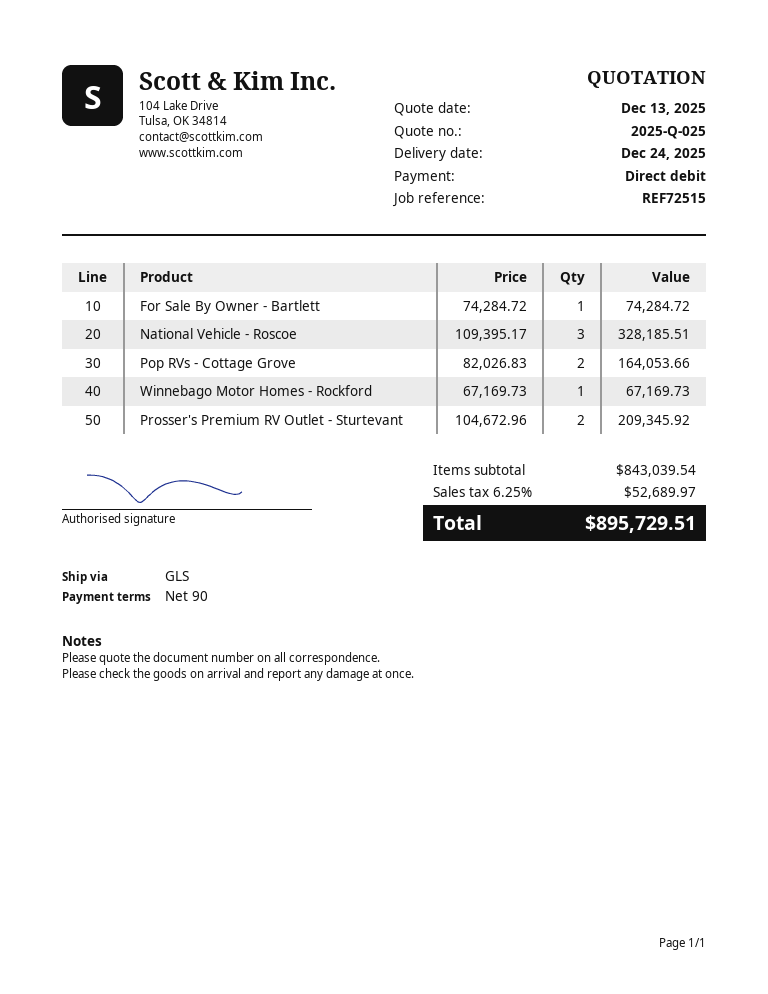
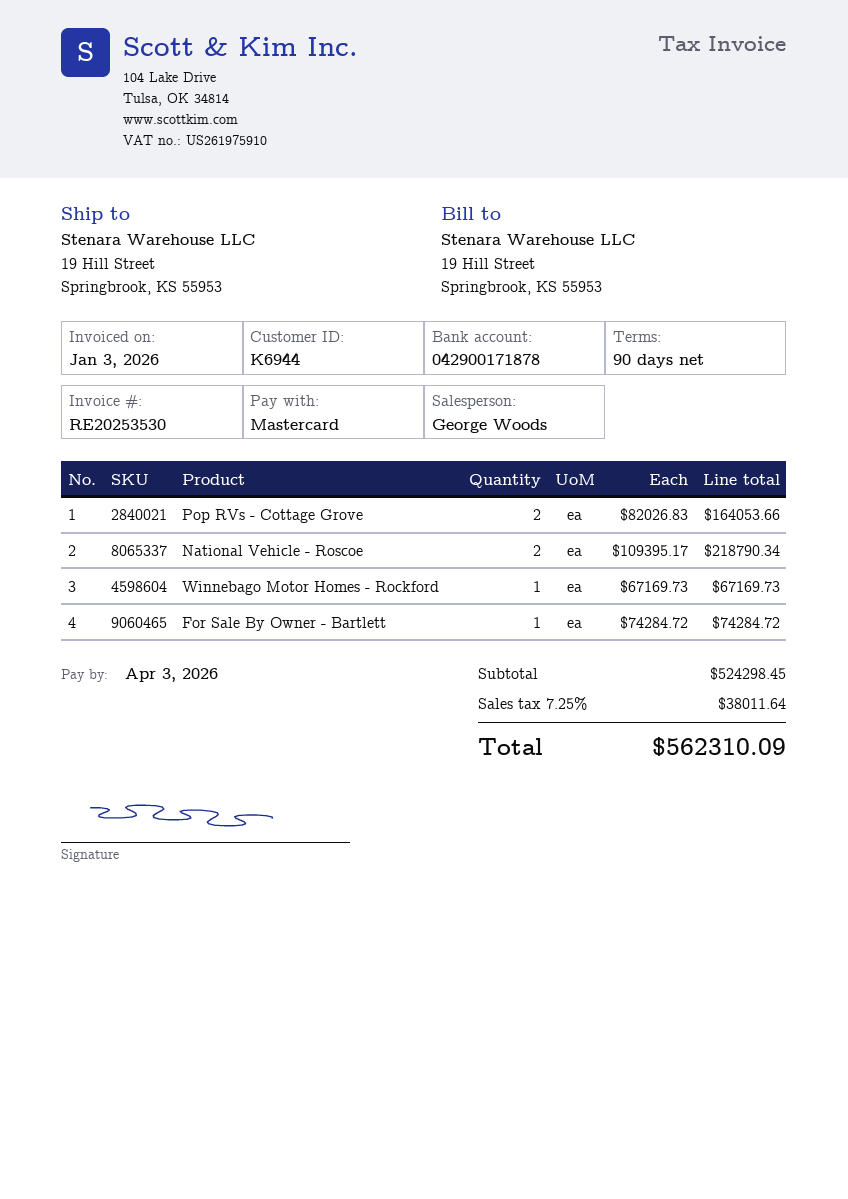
payment method: direct debit -> Mastercard
National Vehicle - Roscoe: 3 x 109395.17 = 328185.51 -> 2 x 109395.17 = 218790.34
Prosser's Premium RV Outlet - Sturtevant: 2 x 104672.96 = 209345.92 -> none
subtotal: 843039.54 -> 524298.45
tax: 6.25% = 52689.97 -> 7.25% = 38011.64
total: 895729.51 -> 562310.09

